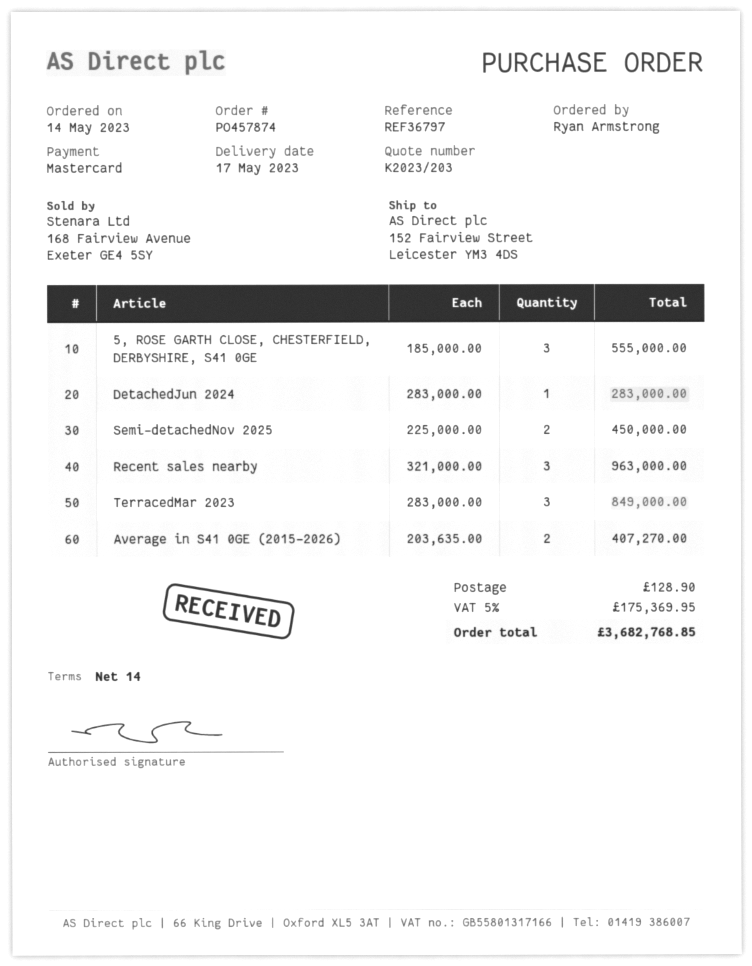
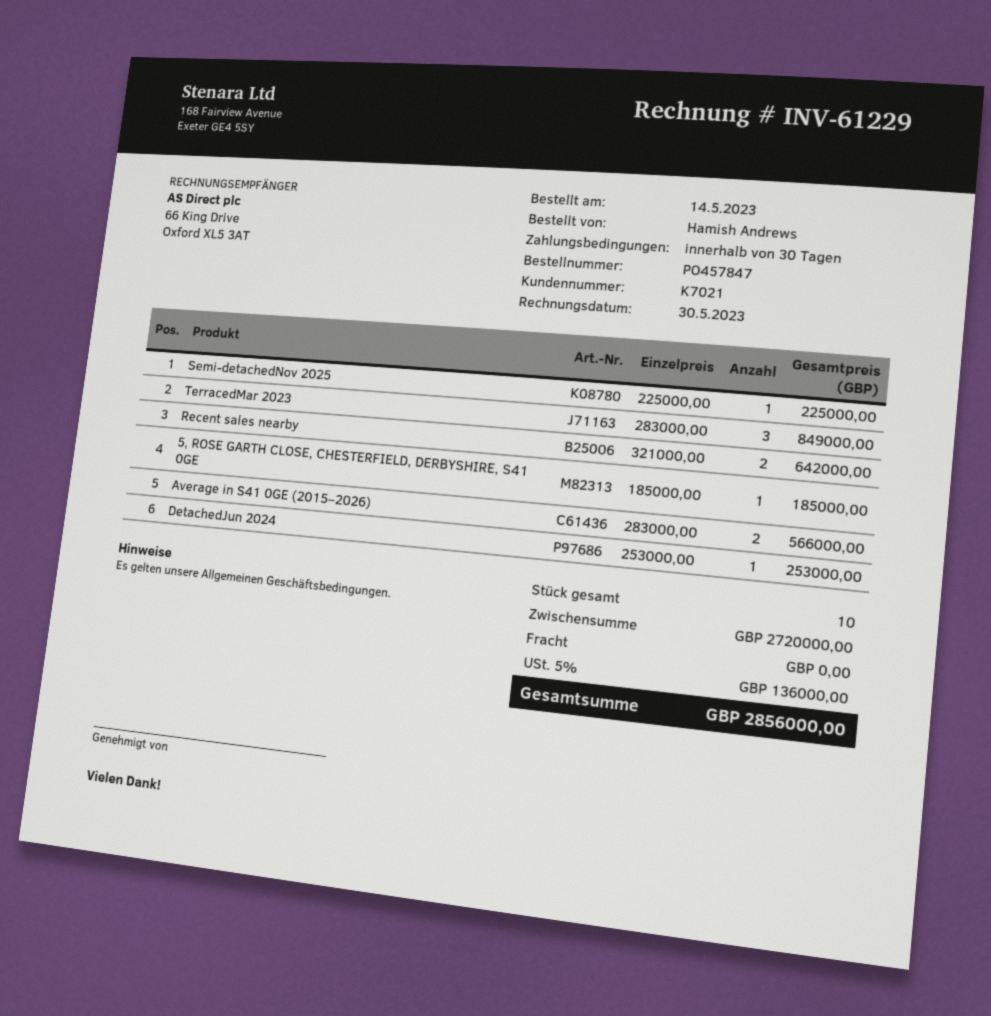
order number: PO457874 -> PO457847
payment terms: 14 days -> 30 days
ordered by: Ryan Armstrong -> Hamish Andrews
5, ROSE GARTH CLOSE, CHESTERFIELD, DERBYSHIRE, S41 0GE: 3 x 185000.00 = 555000.00 -> 1 x 185000.00 = 185000.00
DetachedJun 2024: 1 x 283000.00 = 283000.00 -> 1 x 253000.00 = 253000.00
Semi-detachedNov 2025: 2 x 225000.00 = 450000.00 -> 1 x 225000.00 = 225000.00
Recent sales nearby: 3 x 321000.00 = 963000.00 -> 2 x 321000.00 = 642000.00
Average in S41 0GE (2015–2026): 2 x 203635.00 = 407270.00 -> 2 x 283000.00 = 566000.00
shipping: 128.90 -> 0.00
tax: 5% = 175369.95 -> 5% = 136000.00
total: 3682768.85 -> 2856000.00

